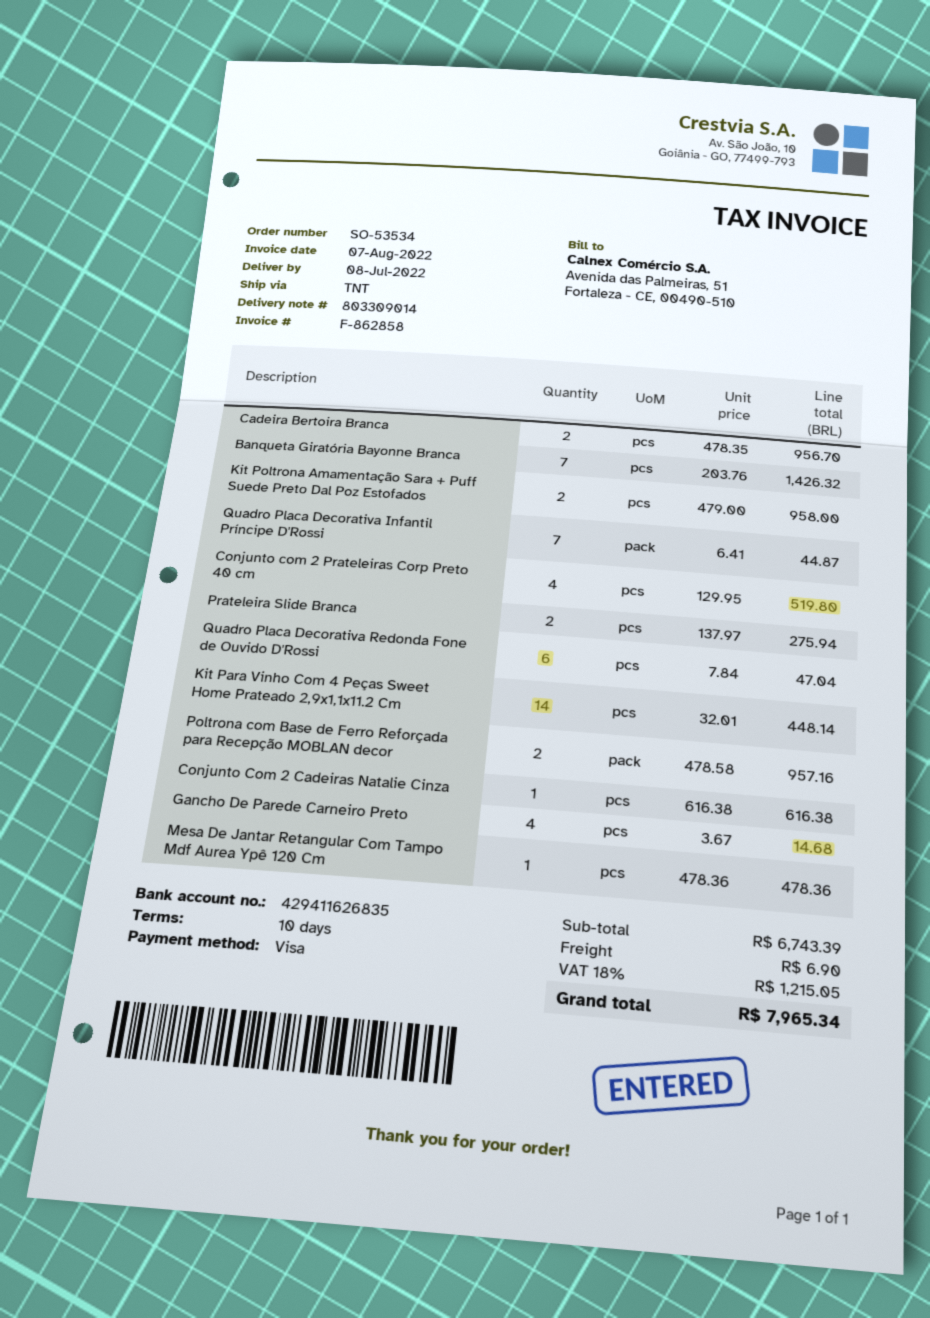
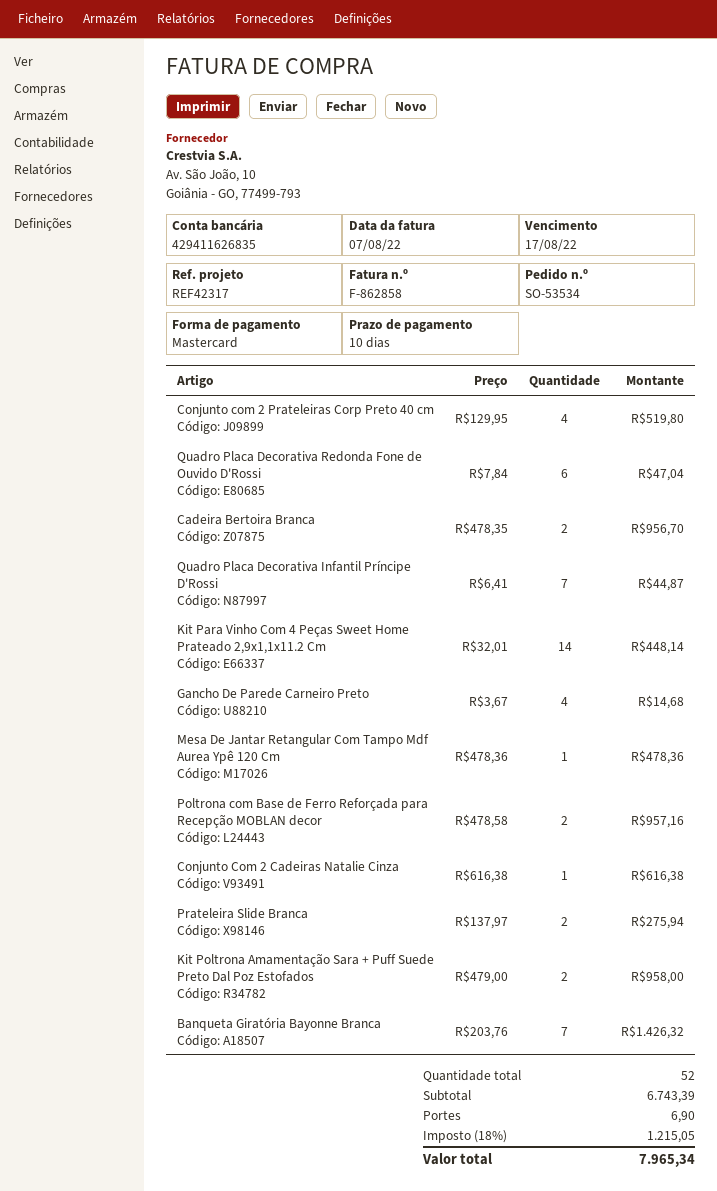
payment method: Visa -> Mastercard

